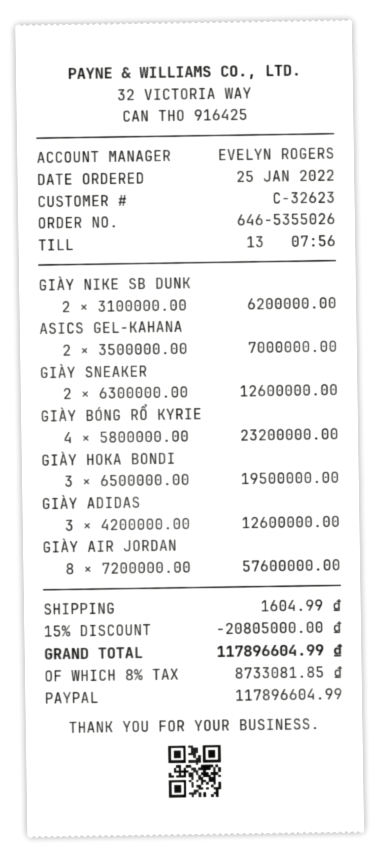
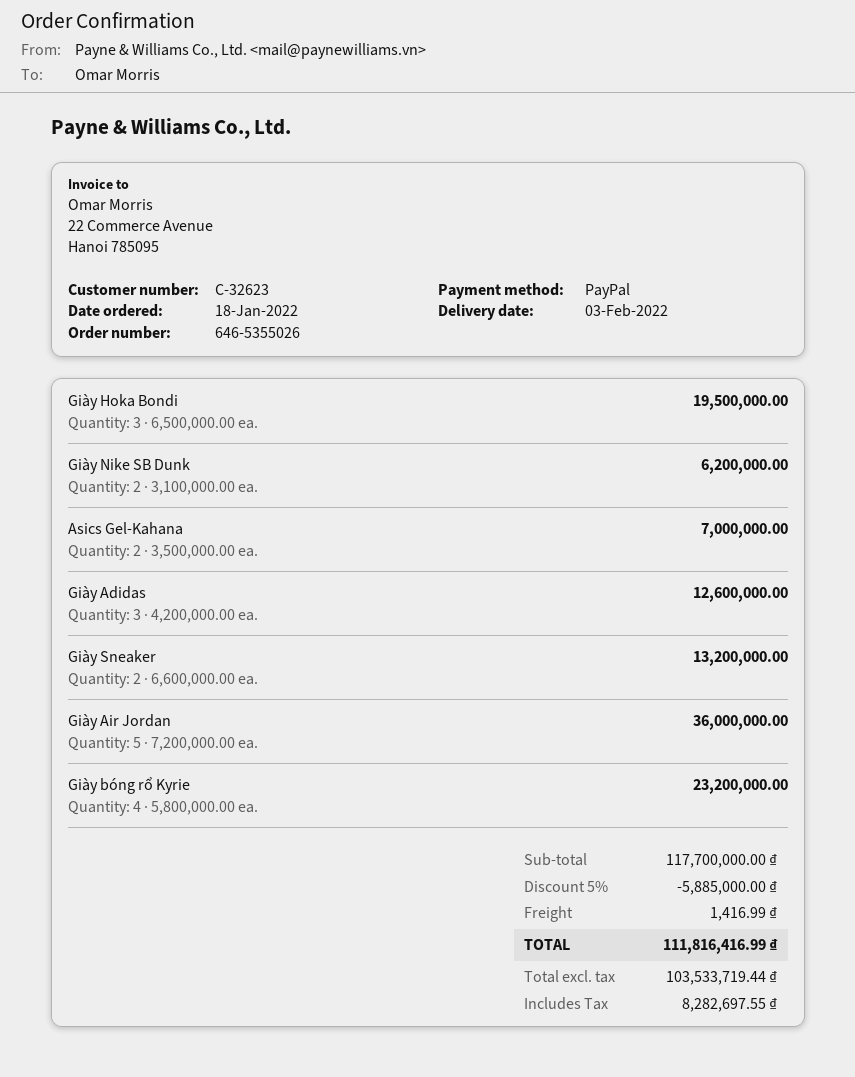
order date: 2022-01-25 -> 2022-01-18
GIÀY SNEAKER: 2 x 6300000.00 = 12600000.00 -> 2 x 6600000.00 = 13200000.00
GIÀY AIR JORDAN: 8 x 7200000.00 = 57600000.00 -> 5 x 7200000.00 = 36000000.00
discount: 15% = 20805000.00 -> 5% = 5885000.00
shipping: 1604.99 -> 1416.99
tax: 8733081.85 -> 8282697.55
total: 117896604.99 -> 111816416.99

